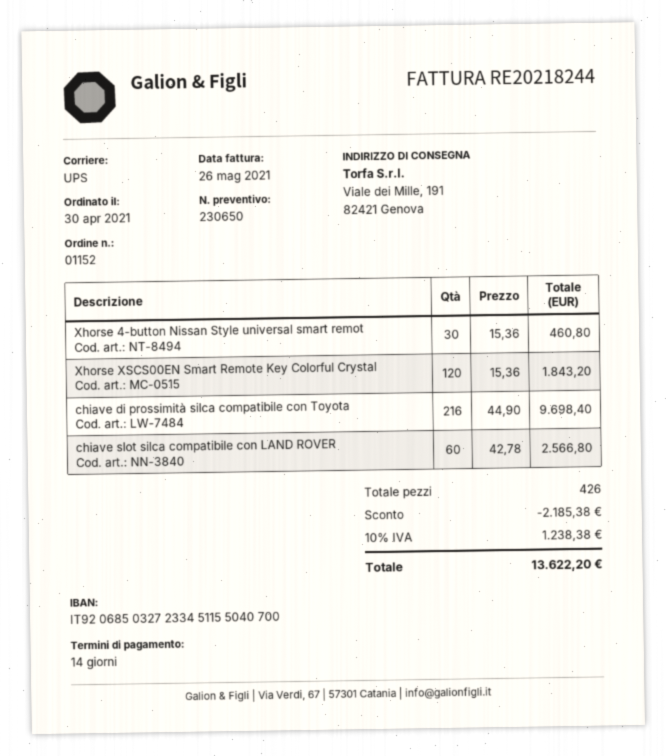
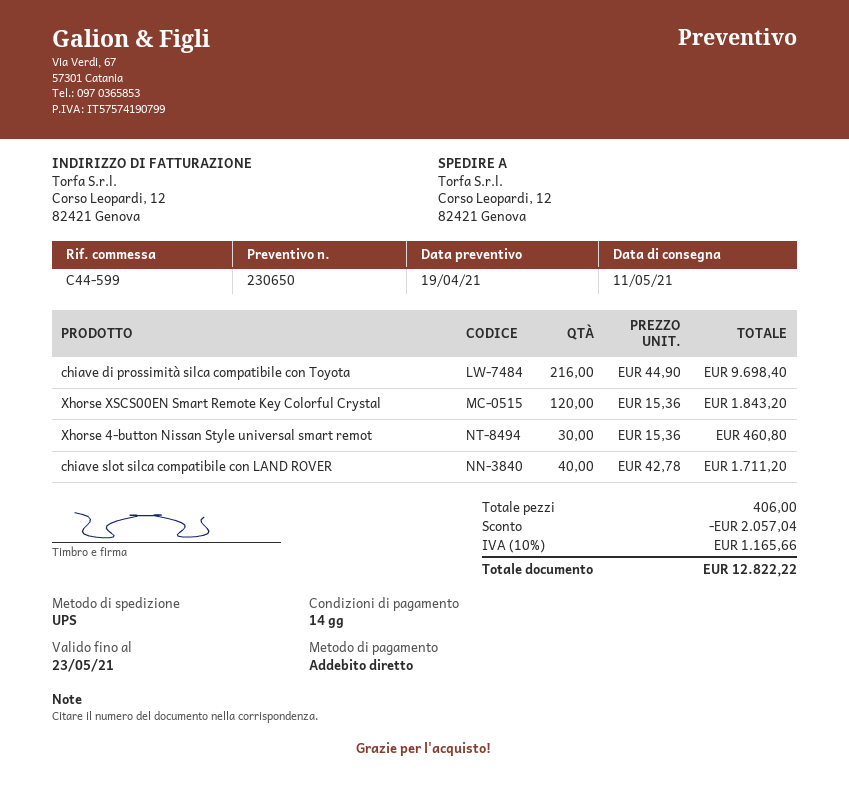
ship to: Viale dei Mille, 191, 82421 Genova -> Corso Leopardi, 12, 82421 Genova
chiave slot silca compatibile con LAND ROVER: 60 x 42.78 = 2566.80 -> 40 x 42.78 = 1711.20
total quantity: 426 -> 406
discount: 2185.38 -> 2057.04
tax: 10% = 1238.38 -> 10% = 1165.66
total: 13622.20 -> 12822.22

